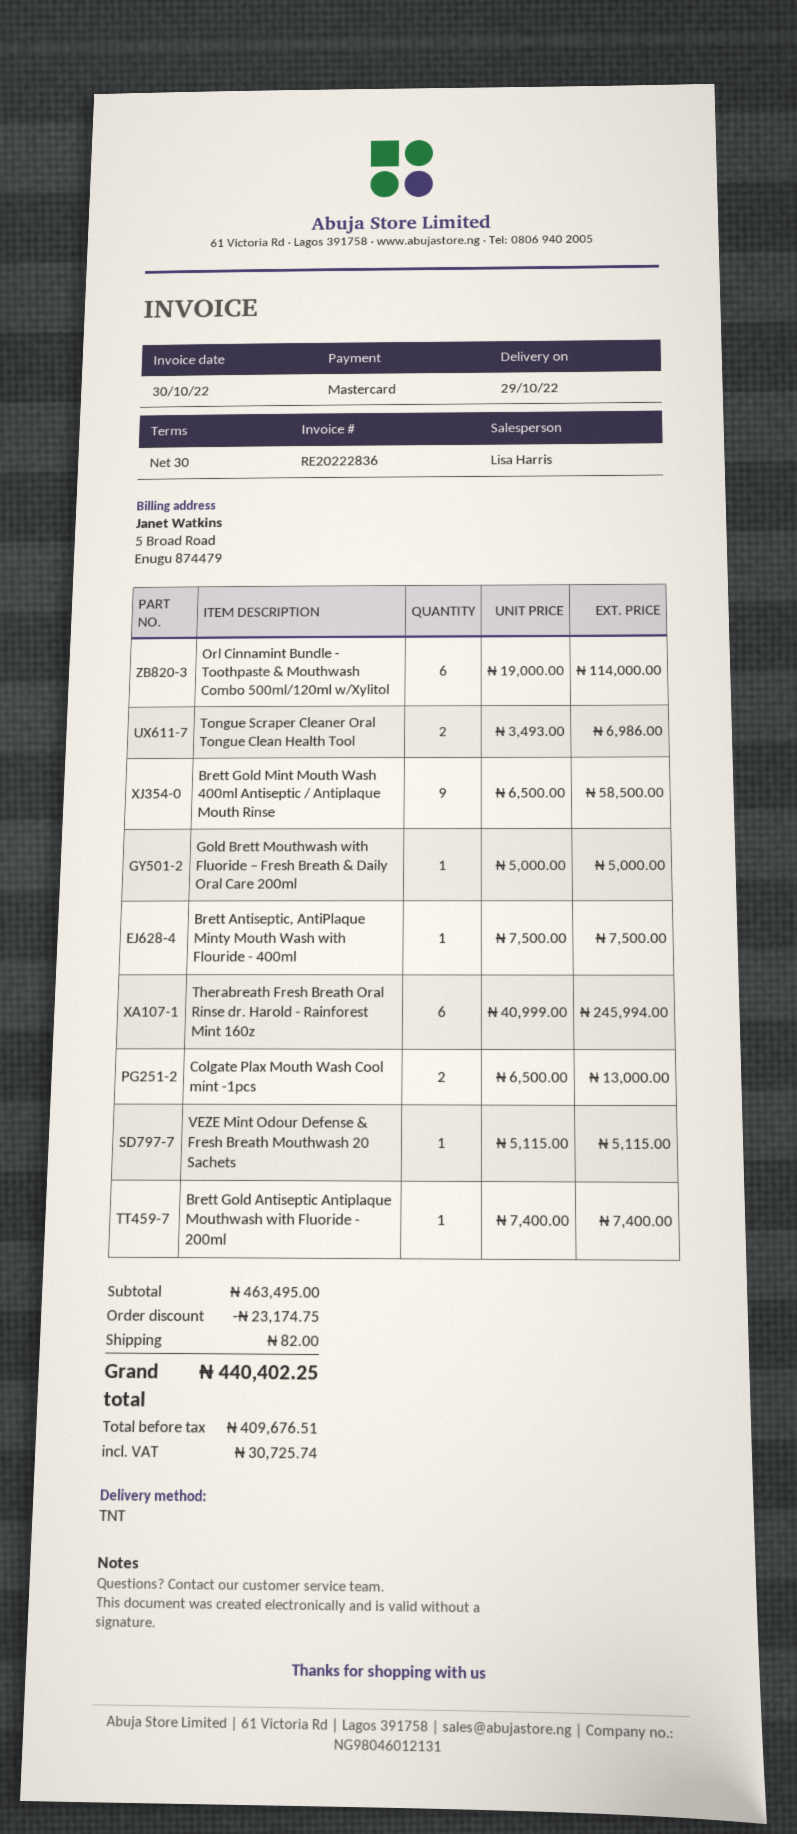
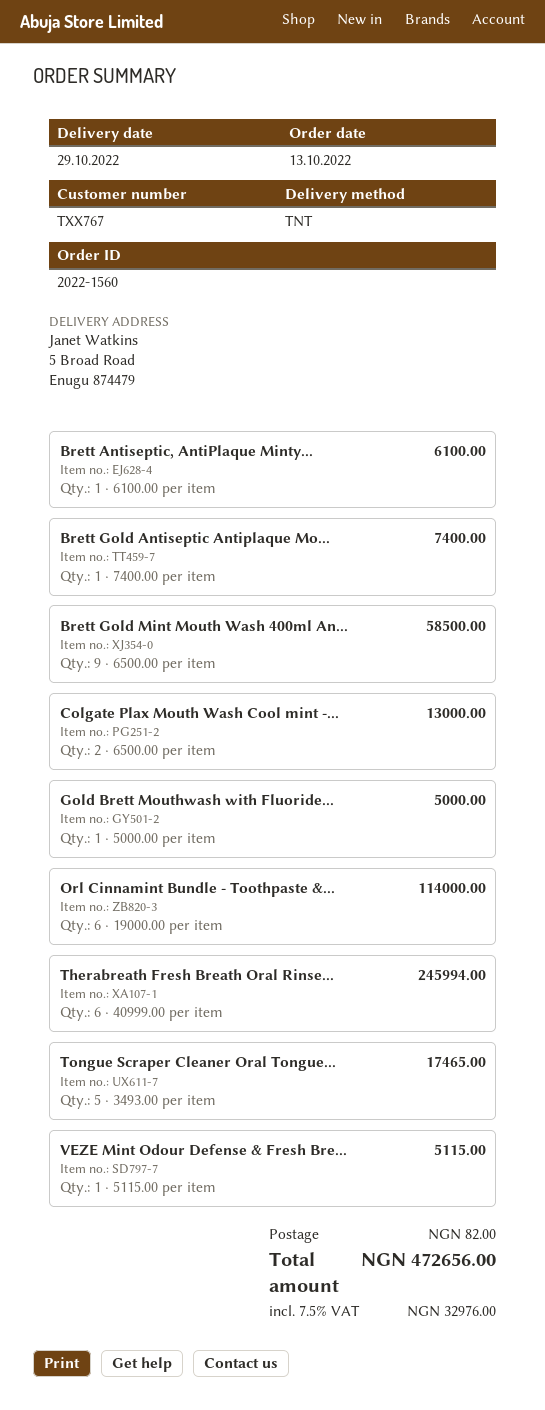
Tongue Scraper Cleaner Oral Tongue Clean Health Tool: 2 x 3493.00 = 6986.00 -> 5 x 3493.00 = 17465.00
Brett Antiseptic, AntiPlaque Minty Mouth Wash with Flouride - 400ml: 1 x 7500.00 = 7500.00 -> 1 x 6100.00 = 6100.00
discount: 23174.75 -> none
tax: 30725.74 -> 32976.00
total: 440402.25 -> 472656.00

